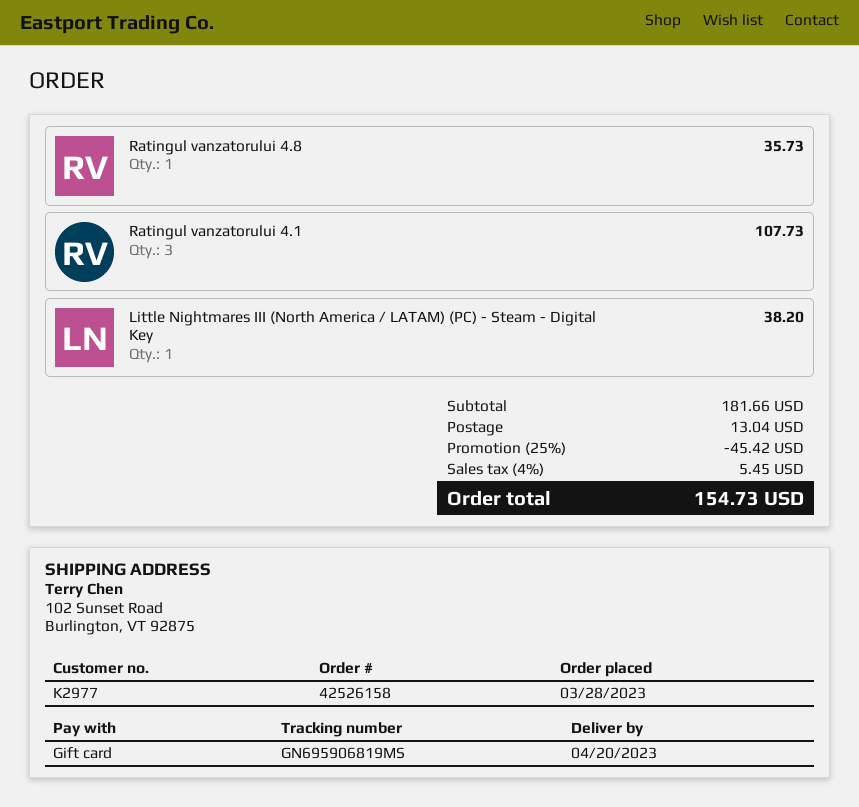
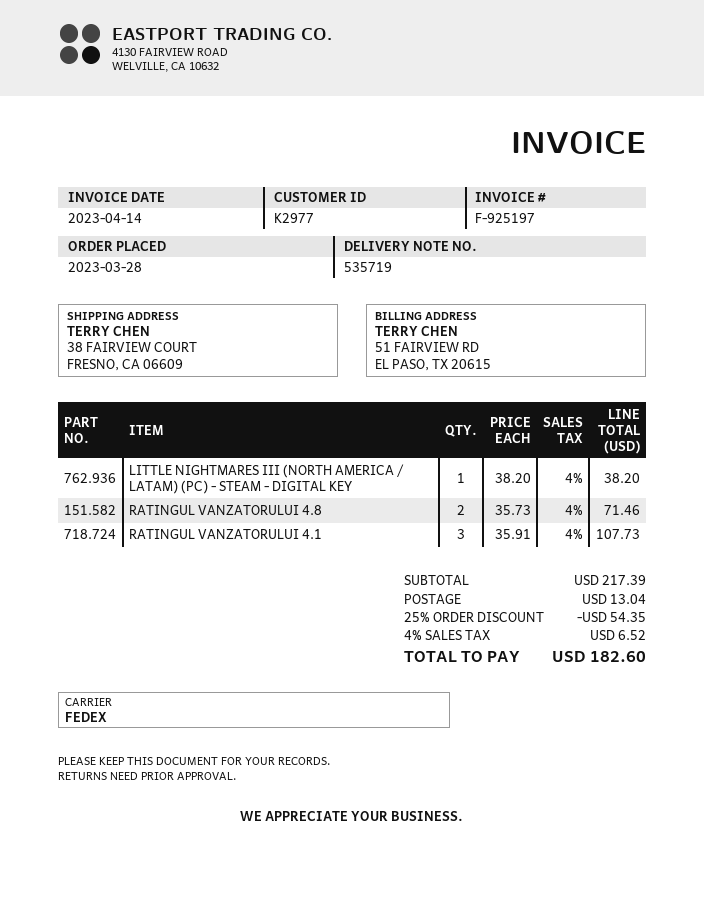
ship to: 102 Sunset Road, Burlington, VT 92875 -> 38 FAIRVIEW COURT, FRESNO, CA 06609
Ratingul vanzatorului 4.8: 1 for 35.73 -> 2 for 71.46
subtotal: 181.66 -> 217.39
discount: 25% = 45.42 -> 25% = 54.35
tax: 4% = 5.45 -> 4% = 6.52
total: 154.73 -> 182.60

